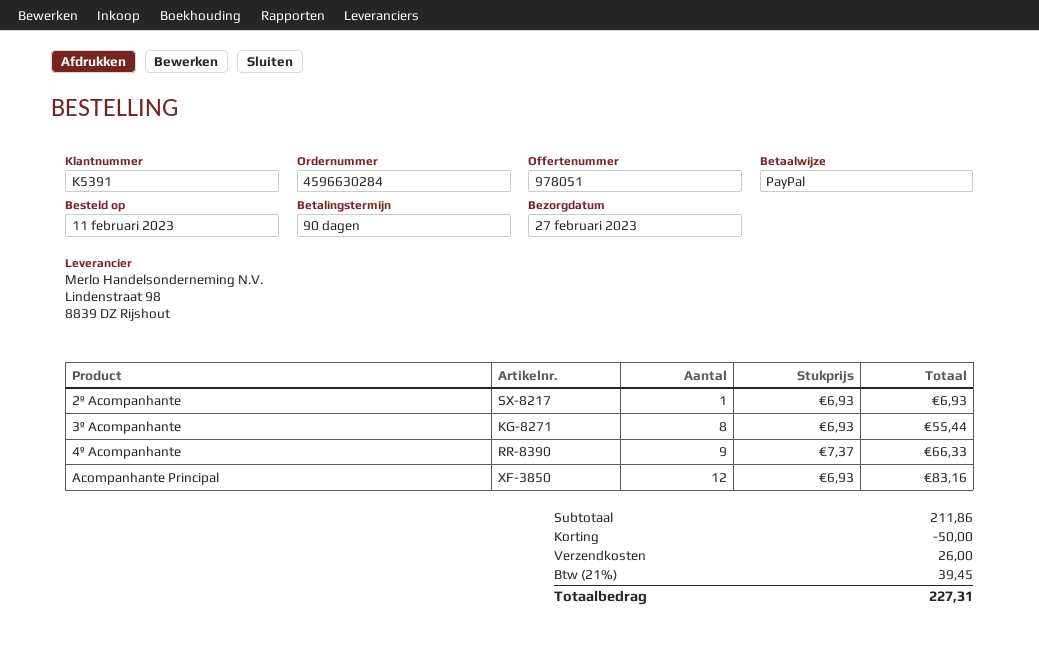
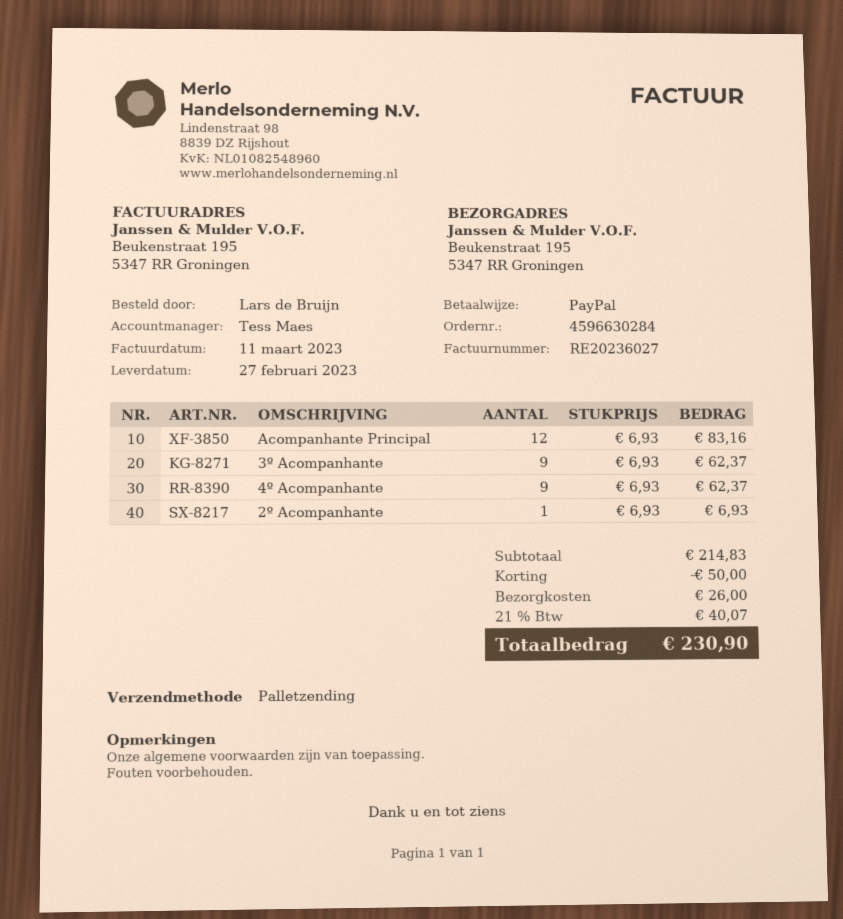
3º Acompanhante: 8 x 6.93 = 55.44 -> 9 x 6.93 = 62.37
4º Acompanhante: 9 x 7.37 = 66.33 -> 9 x 6.93 = 62.37
subtotal: 211.86 -> 214.83
tax: 21% = 39.45 -> 21% = 40.07
total: 227.31 -> 230.90

